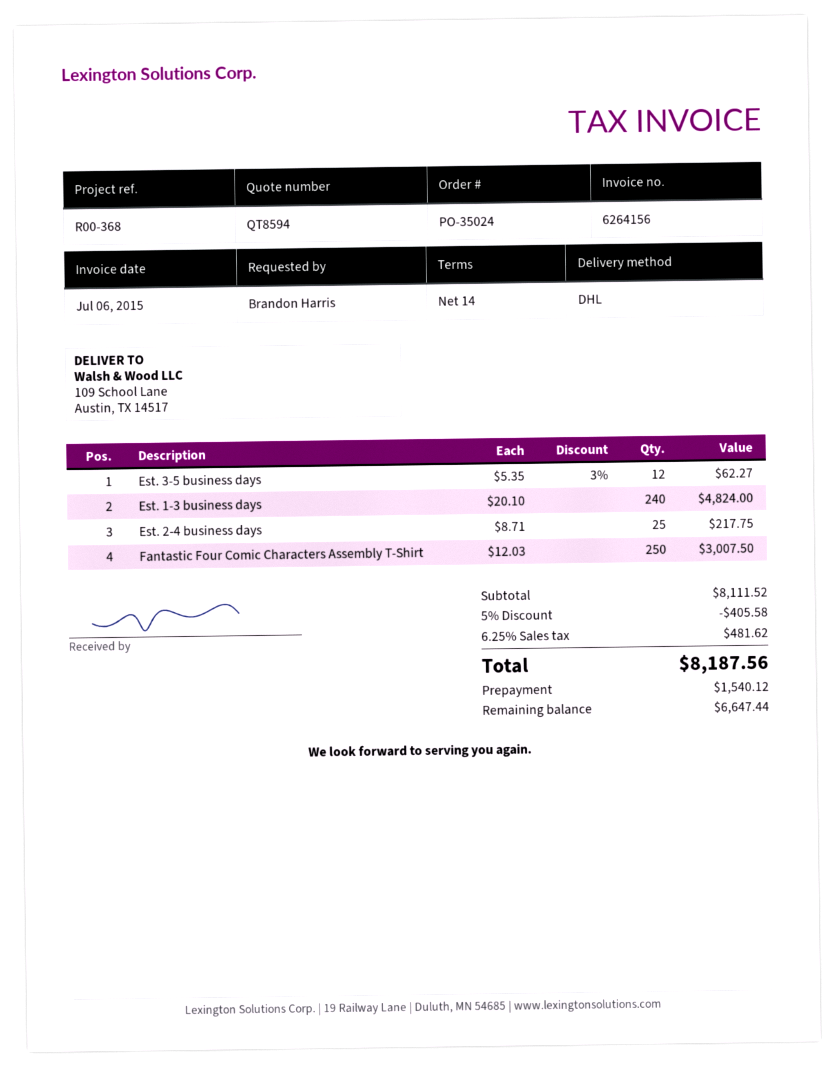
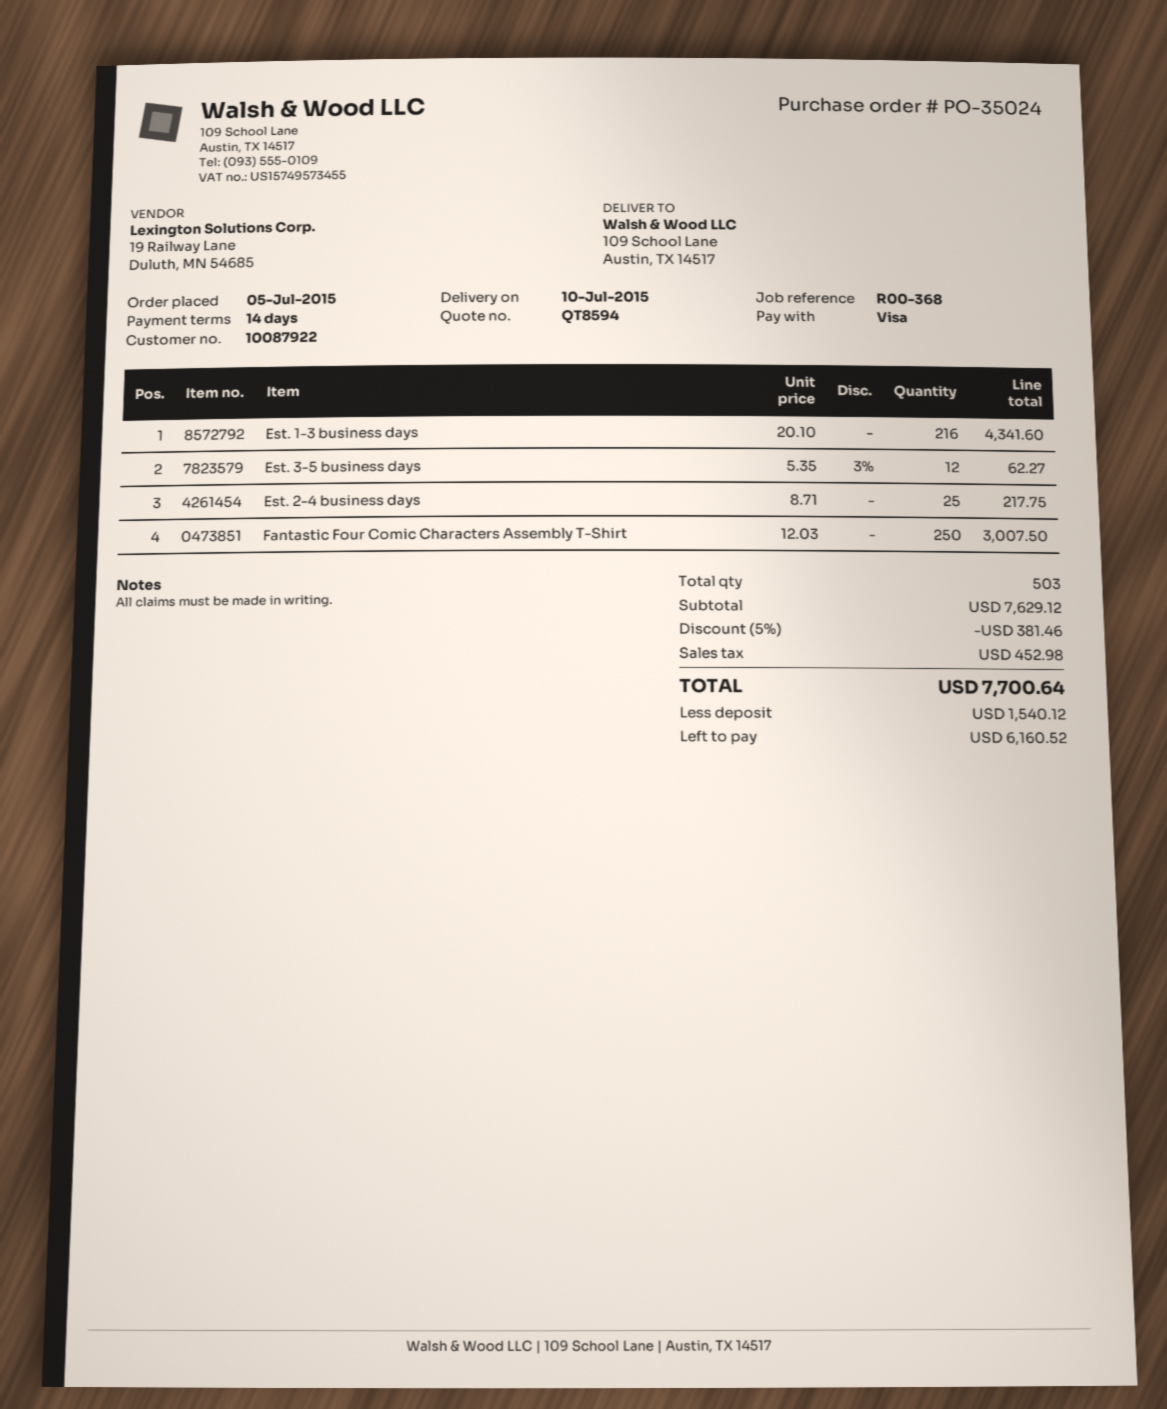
Est. 1-3 business days: 240 x 20.10 = 4824.00 -> 216 x 20.10 = 4341.60
subtotal: 8111.52 -> 7629.12
discount: 5% = 405.58 -> 5% = 381.46
tax: 481.62 -> 452.98
total: 8187.56 -> 7700.64
balance: 6647.44 -> 6160.52

